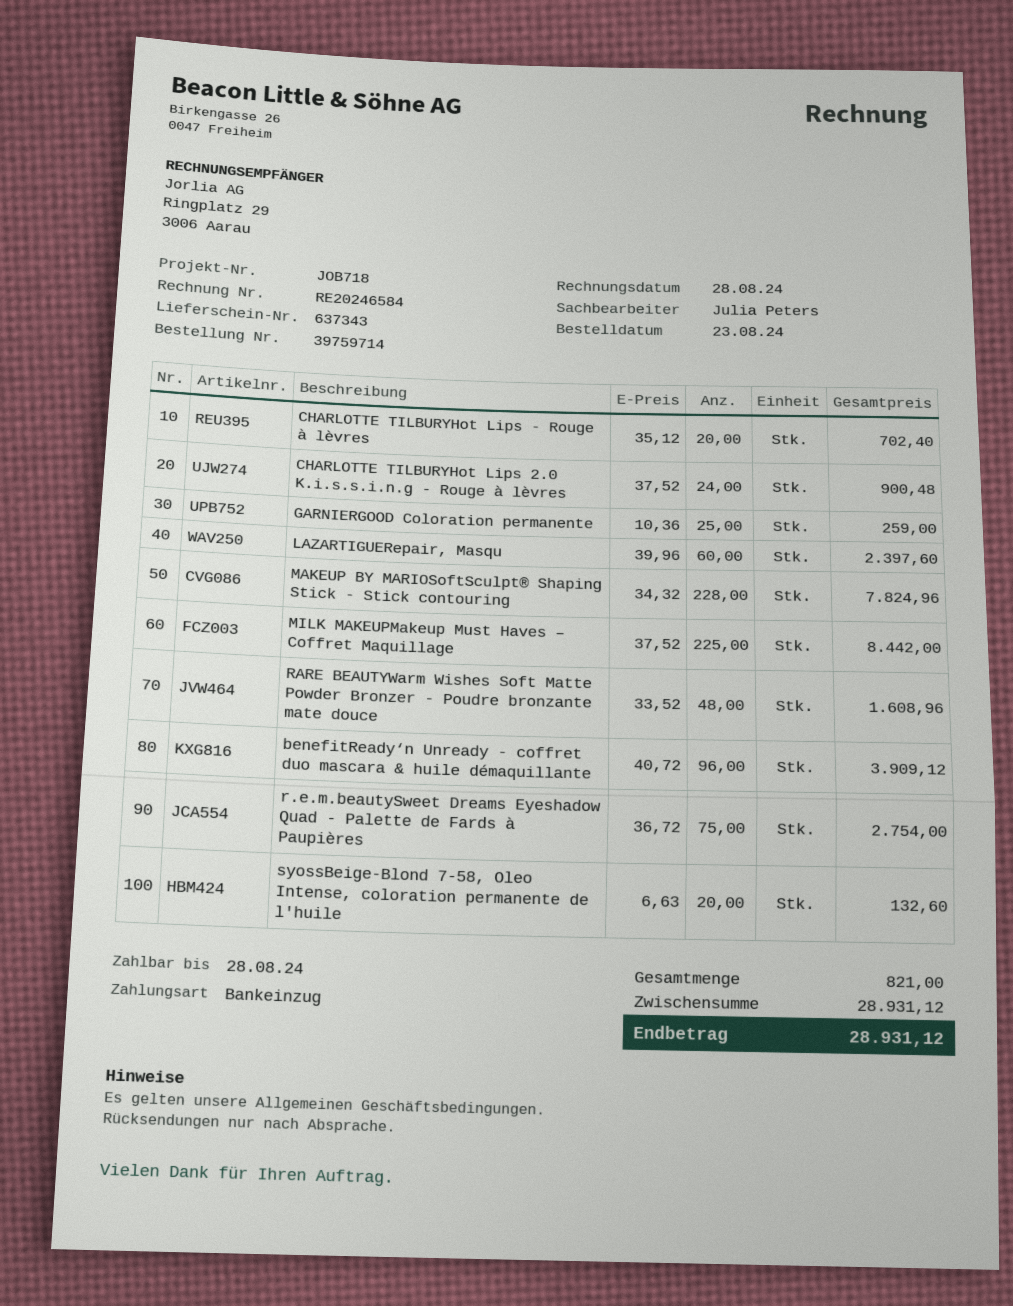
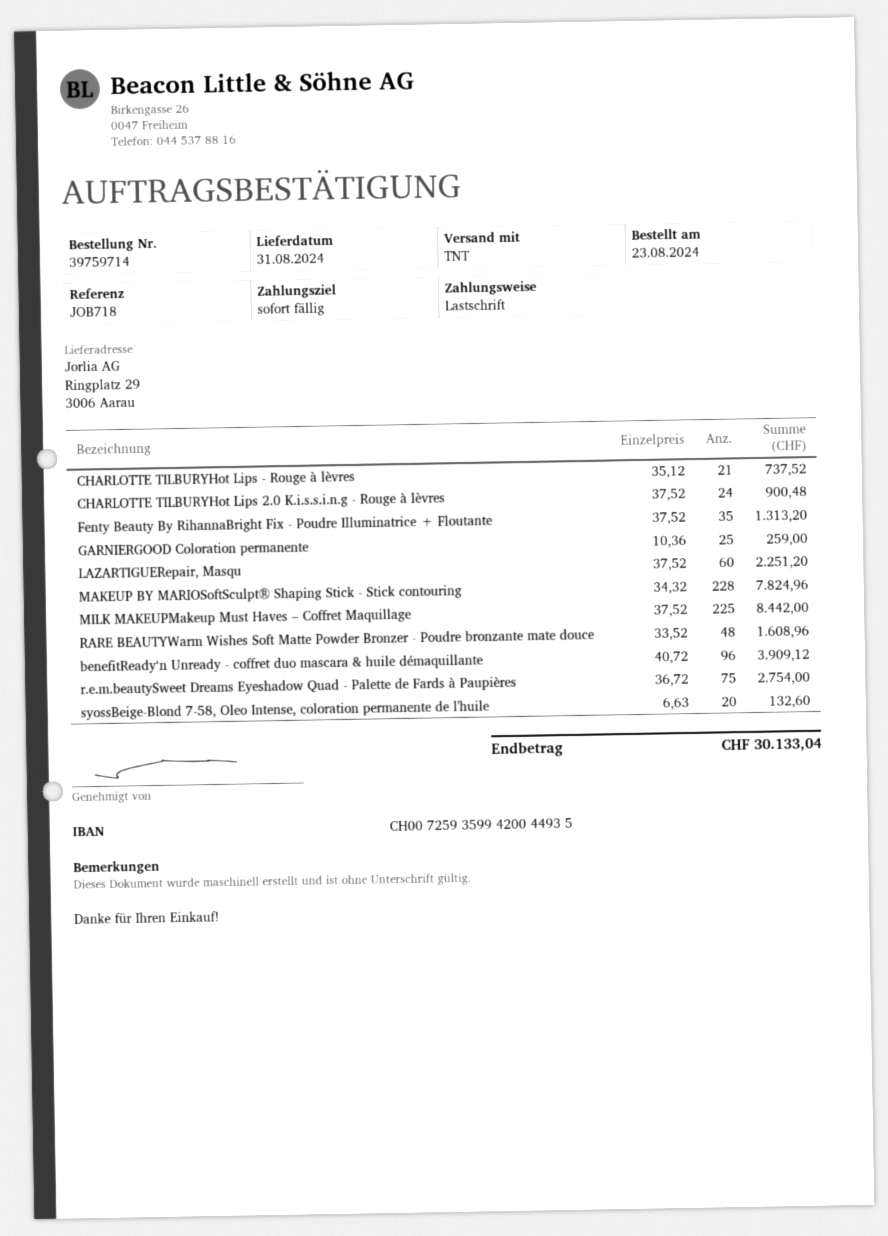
CHARLOTTE TILBURYHot Lips - Rouge à lèvres: 20 x 35.12 = 702.40 -> 21 x 35.12 = 737.52
LAZARTIGUERepair, Masqu: 60 x 39.96 = 2397.60 -> 60 x 37.52 = 2251.20
Fenty Beauty By RihannaBright Fix - Poudre Illuminatrice + Floutante: none -> 35 x 37.52 = 1313.20
total: 28931.12 -> 30133.04

